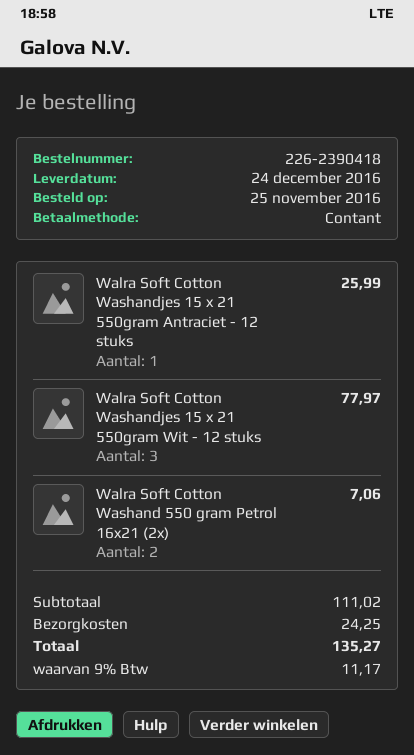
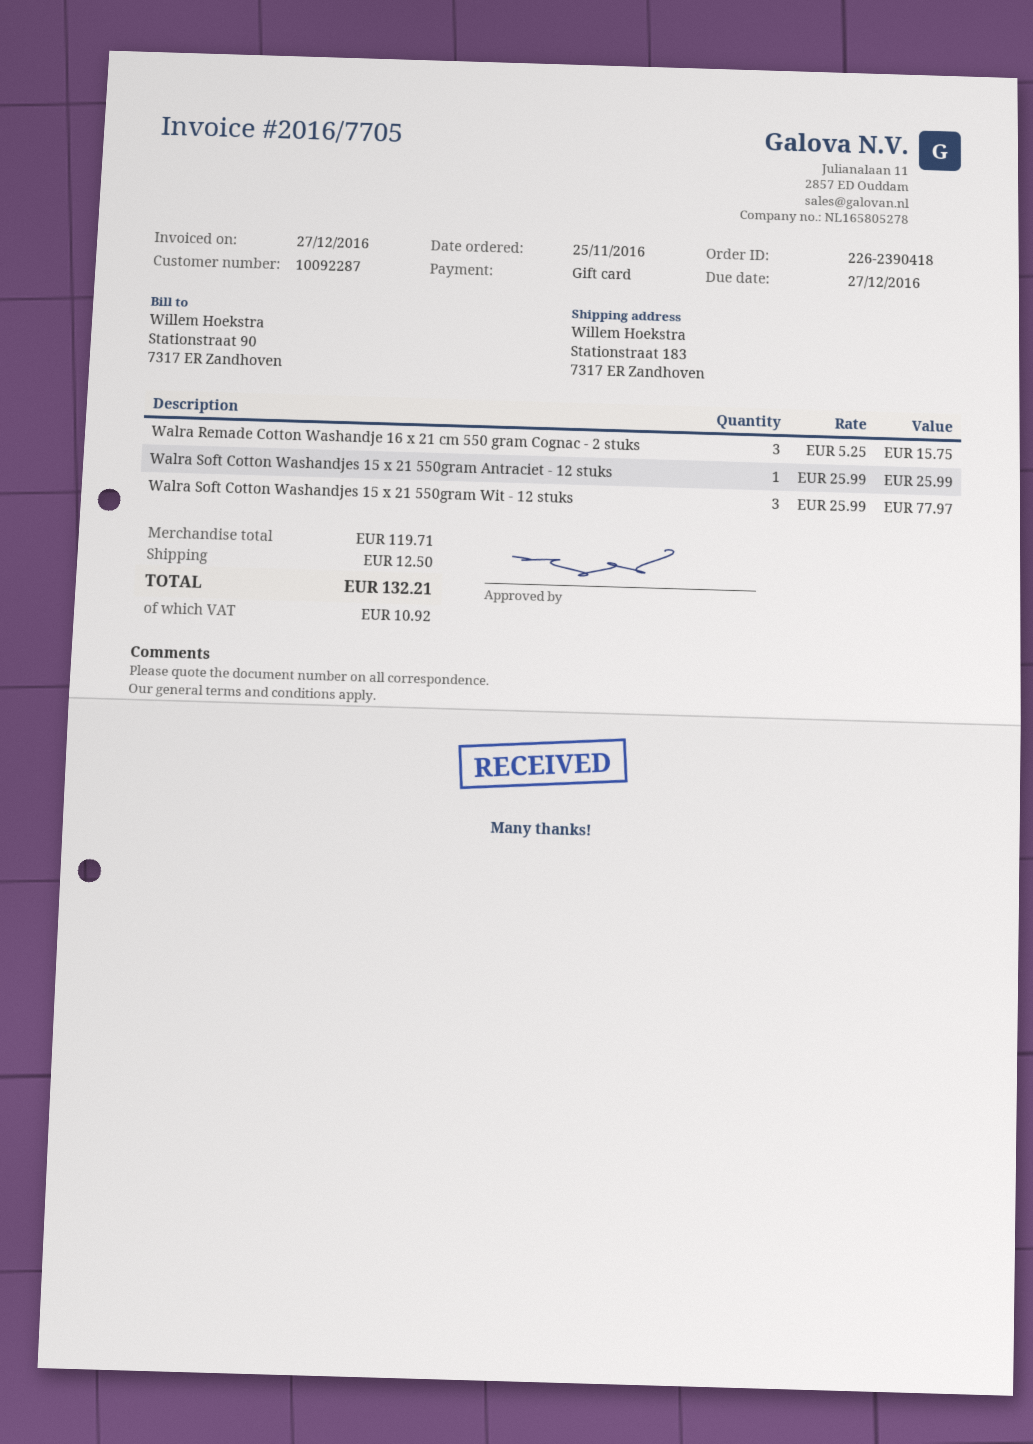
payment method: cash -> gift card
Walra Soft Cotton Washand 550 gram Petrol 16x21 (2x): 2 for 7.06 -> none
Walra Remade Cotton Washandje 16 x 21 cm 550 gram Cognac - 2 stuks: none -> 3 for 15.75
subtotal: 111.02 -> 119.71
shipping: 24.25 -> 12.50
tax: 11.17 -> 10.92
total: 135.27 -> 132.21

